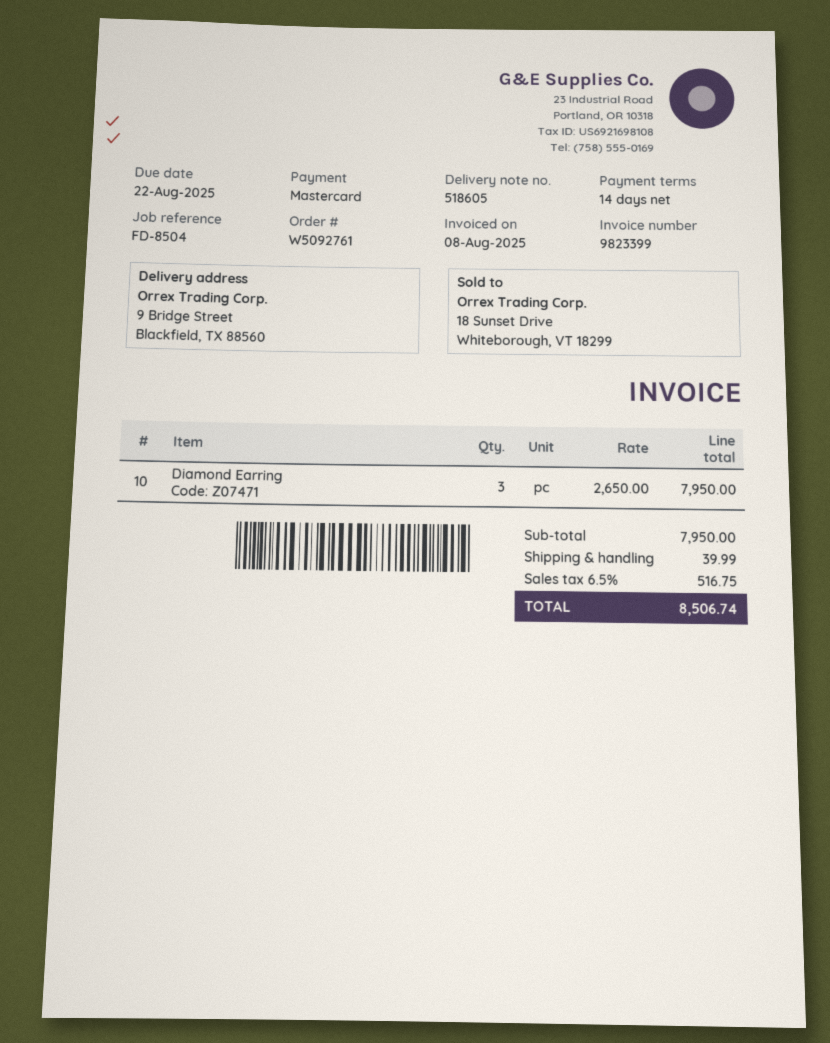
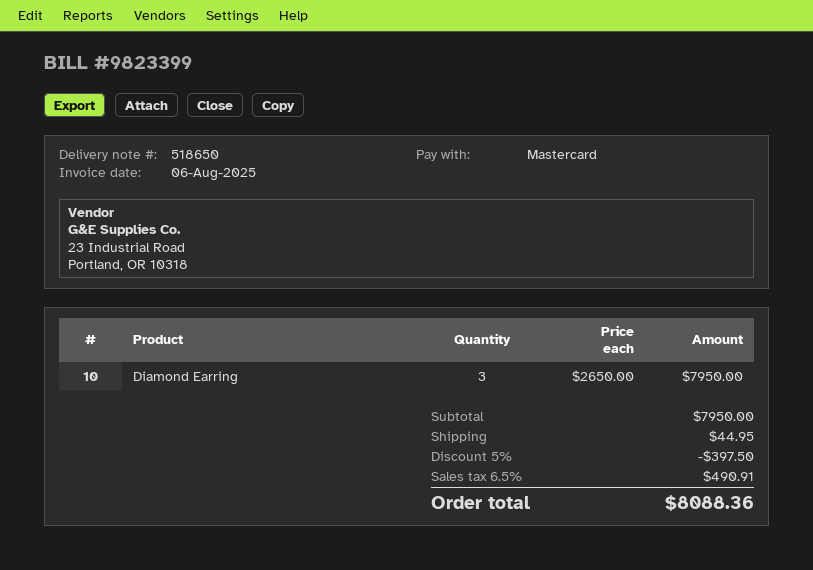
delivery note number: 518605 -> 518650
invoice date: 2025-08-08 -> 2025-08-06
discount: none -> 5% = 397.50
shipping: 39.99 -> 44.95
tax: 6.5% = 516.75 -> 6.5% = 490.91
total: 8506.74 -> 8088.36

